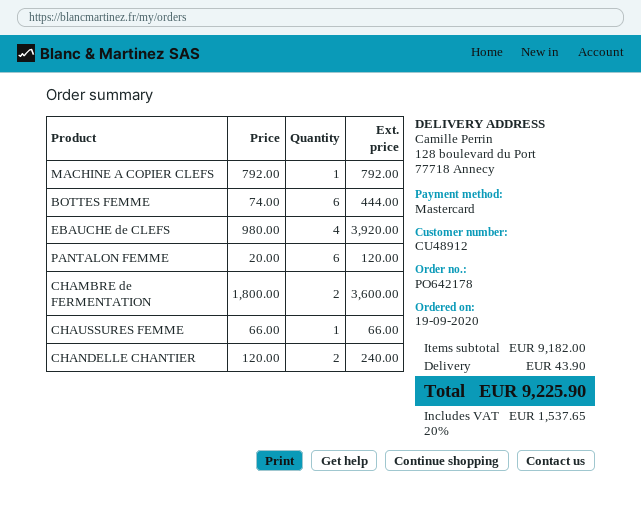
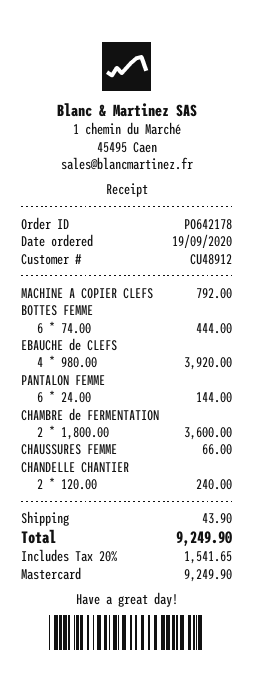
PANTALON FEMME: 6 x 20.00 = 120.00 -> 6 x 24.00 = 144.00
tax: 20% = 1537.65 -> 20% = 1541.65
total: 9225.90 -> 9249.90

